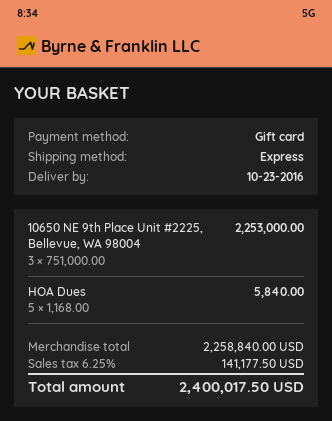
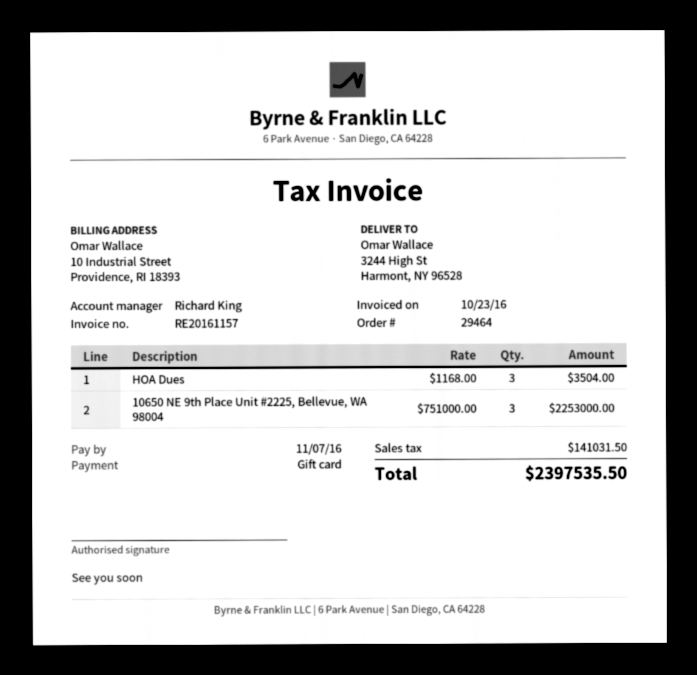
HOA Dues: 5 x 1168.00 = 5840.00 -> 3 x 1168.00 = 3504.00
tax: 141177.50 -> 141031.50
total: 2400017.50 -> 2397535.50

